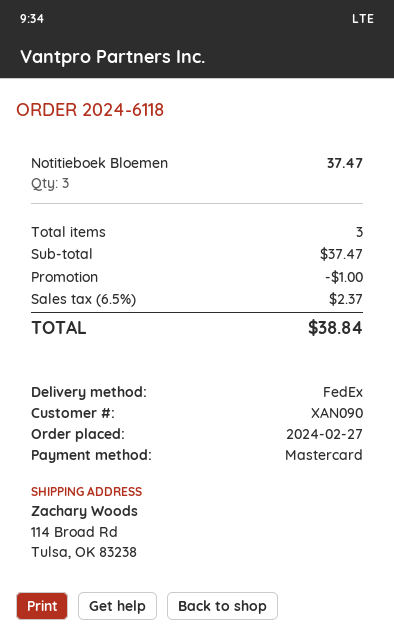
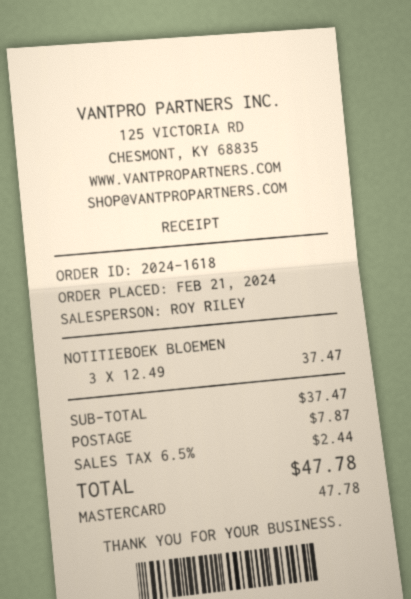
order number: 2024-6118 -> 2024-1618
order date: 2024-02-27 -> 2024-02-21
discount: 1.00 -> none
shipping: none -> 7.87
tax: 6.5% = 2.37 -> 6.5% = 2.44
total: 38.84 -> 47.78

